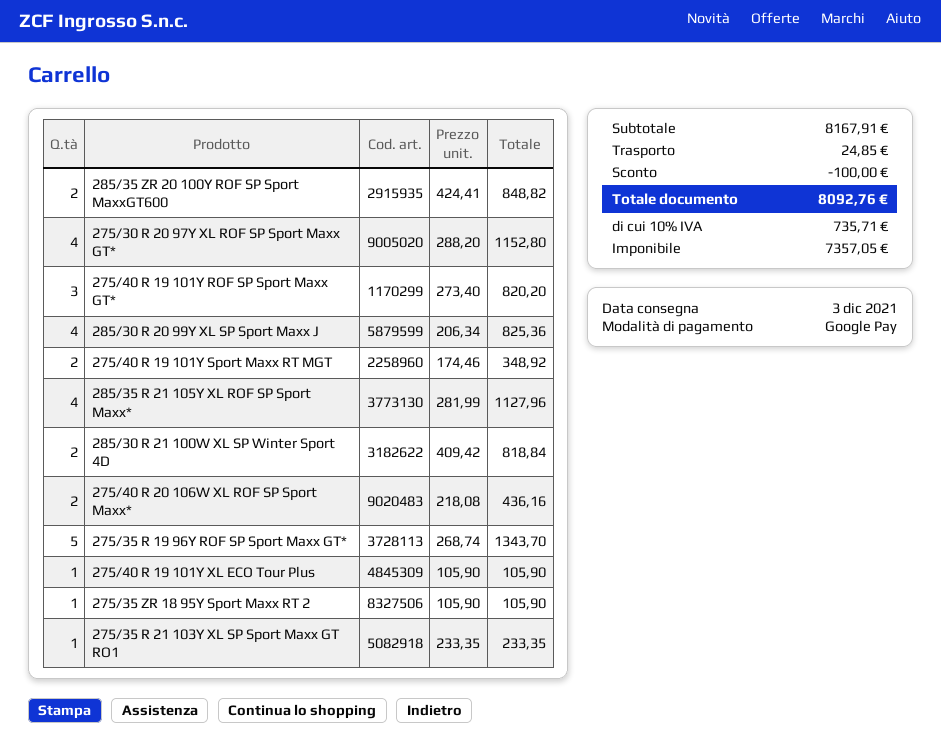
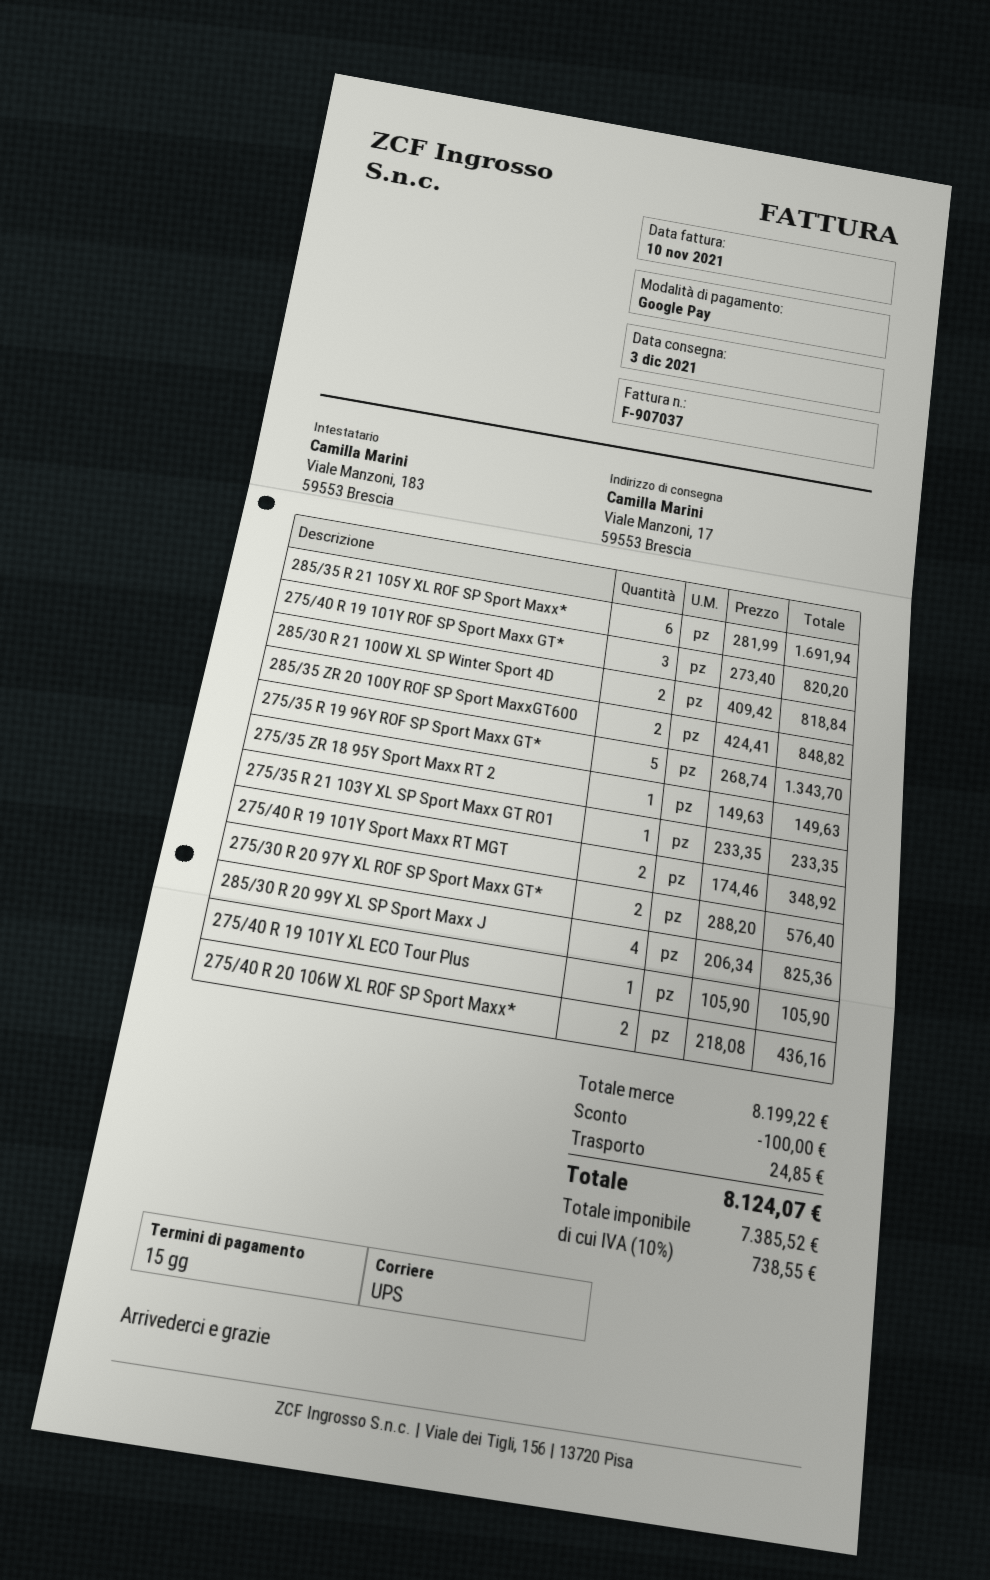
275/30 R 20 97Y XL ROF SP Sport Maxx GT*: 4 x 288.20 = 1152.80 -> 2 x 288.20 = 576.40
285/35 R 21 105Y XL ROF SP Sport Maxx*: 4 x 281.99 = 1127.96 -> 6 x 281.99 = 1691.94
275/35 ZR 18 95Y Sport Maxx RT 2: 1 x 105.90 = 105.90 -> 1 x 149.63 = 149.63
subtotal: 8167.91 -> 8199.22
net: 7357.05 -> 7385.52
tax: 10% = 735.71 -> 10% = 738.55
total: 8092.76 -> 8124.07

